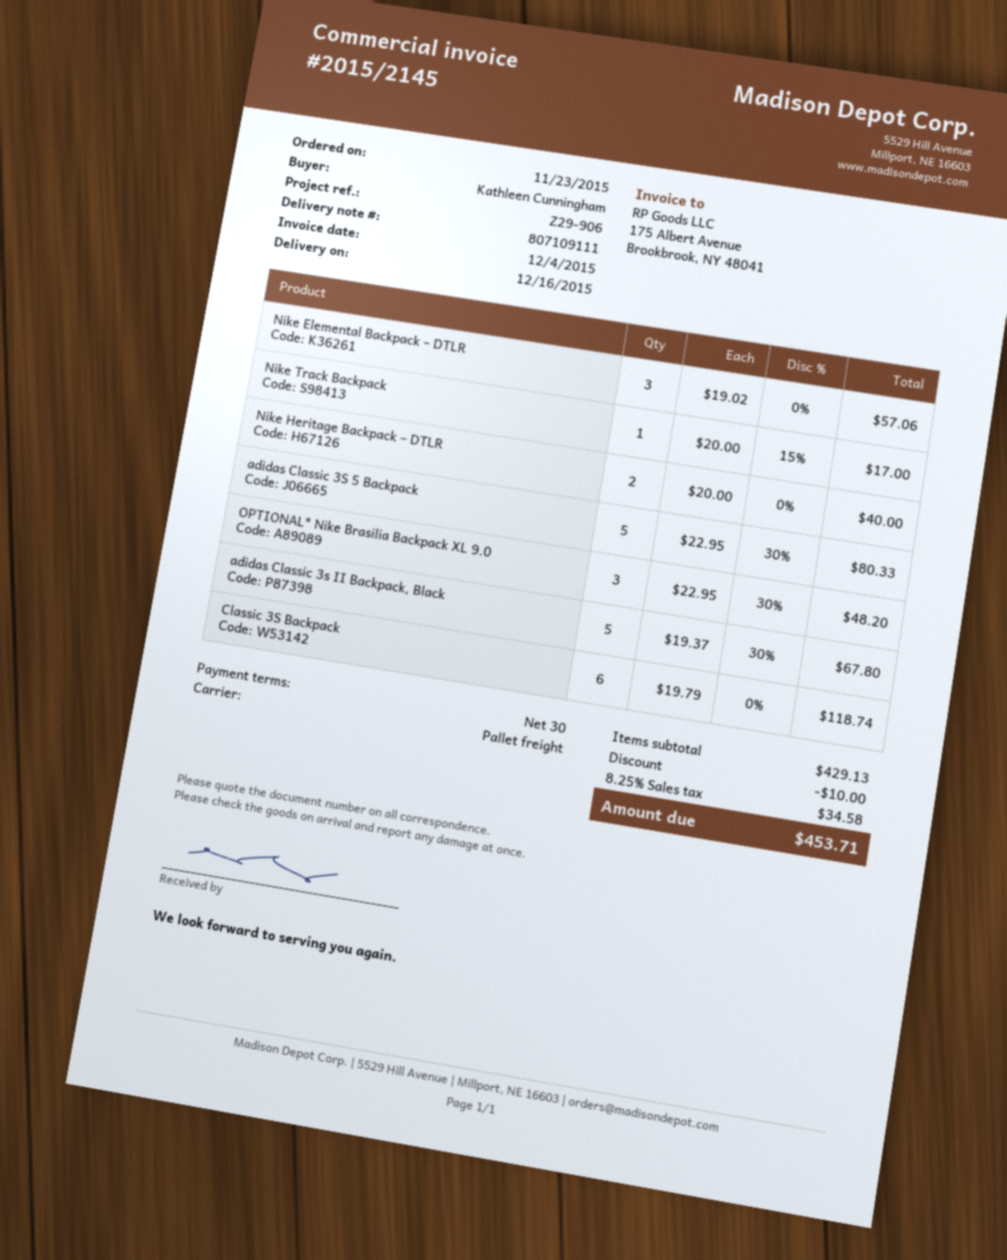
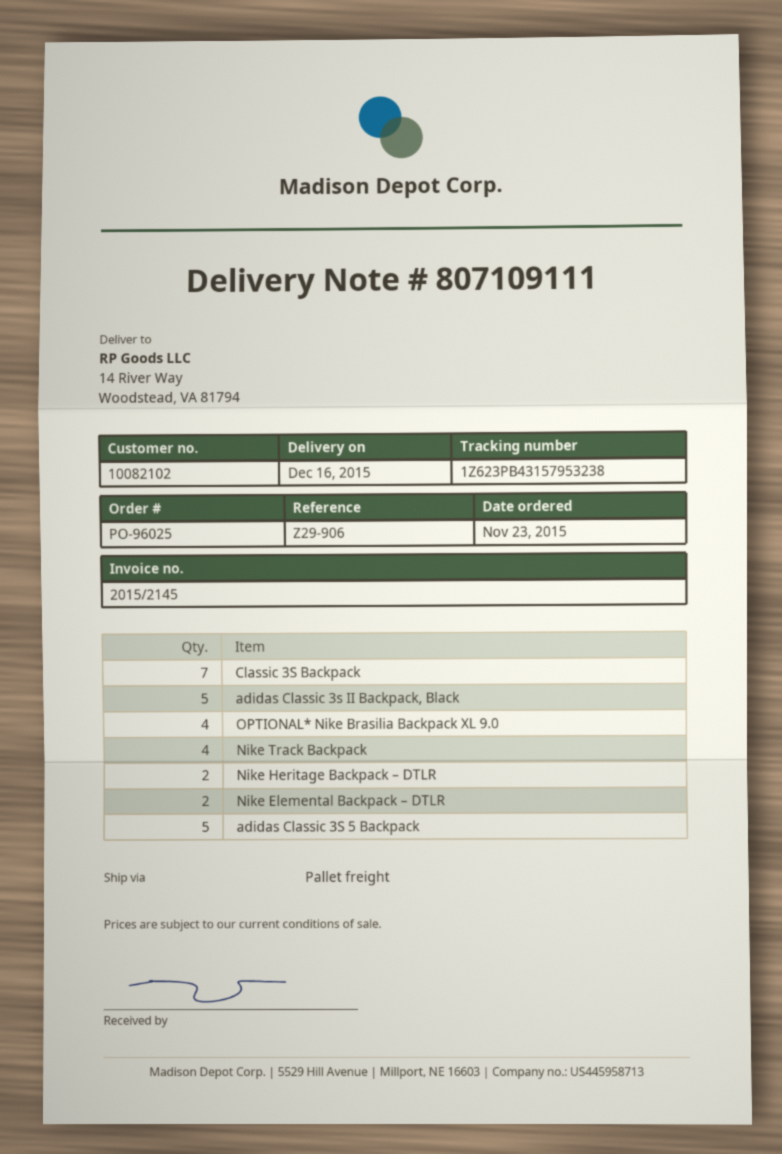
Nike Elemental Backpack – DTLR: 3 -> 2
Nike Track Backpack: 1 -> 4
OPTIONAL* Nike Brasilia Backpack XL 9.0: 3 -> 4
Classic 3S Backpack: 6 -> 7

